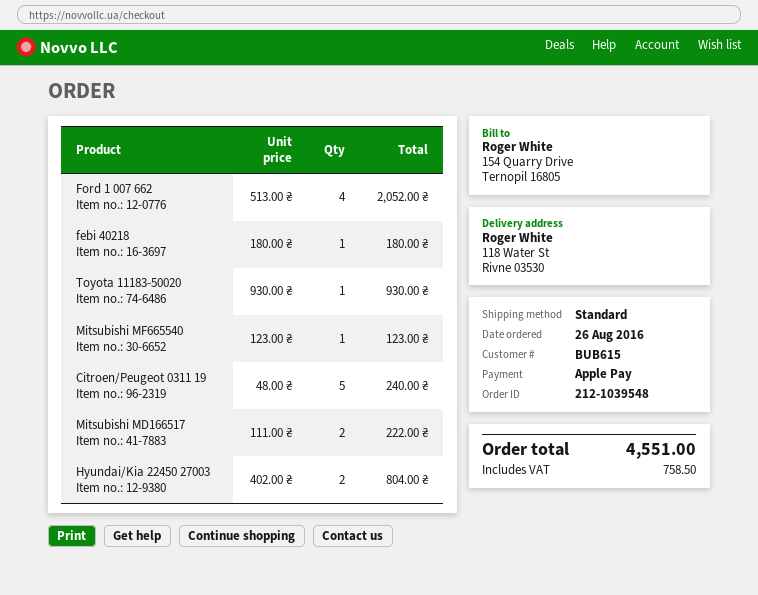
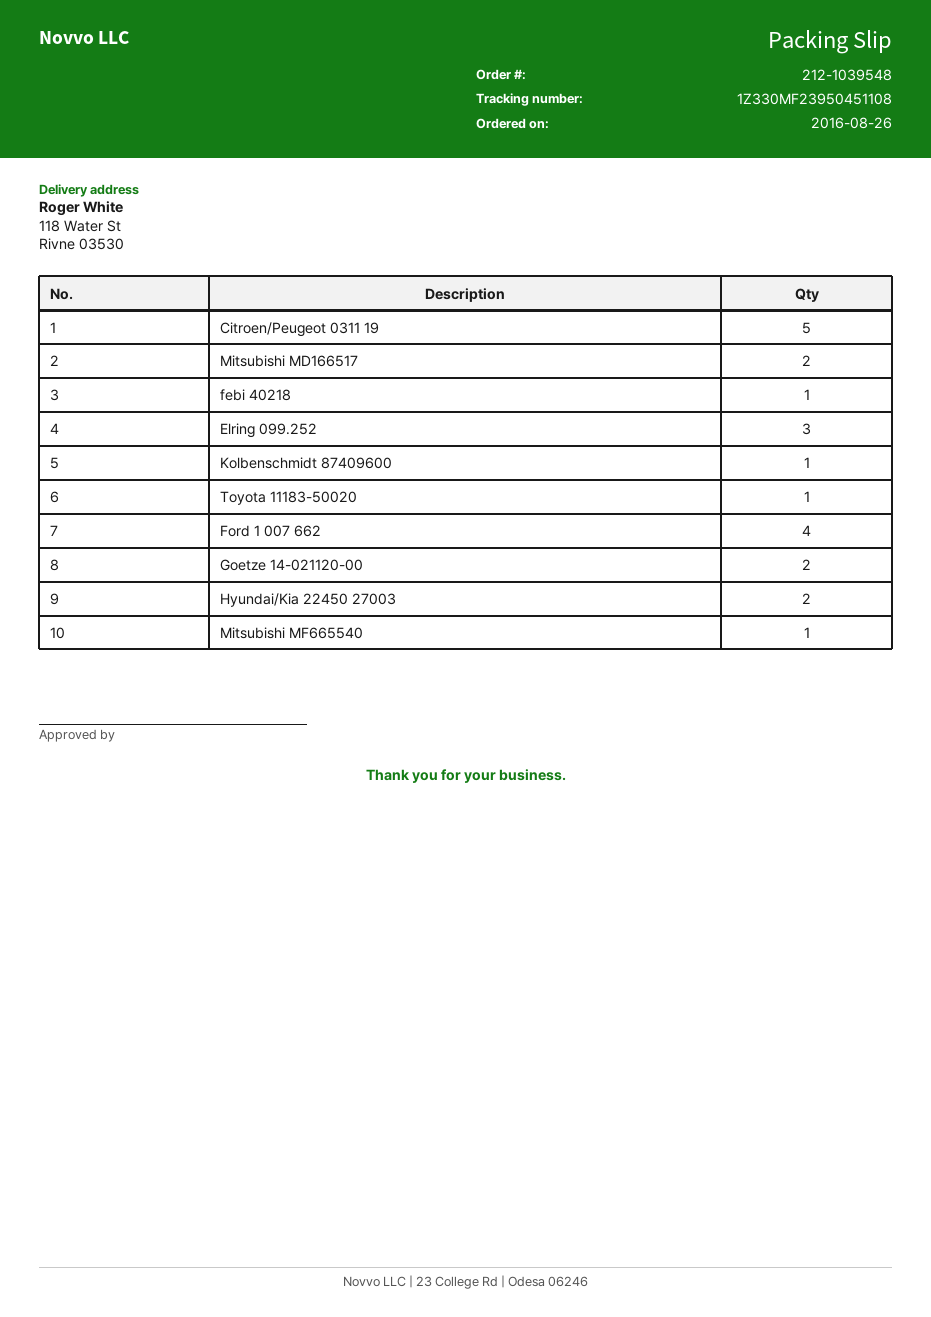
Elring 099.252: none -> 3
Kolbenschmidt 87409600: none -> 1
Goetze 14-021120-00: none -> 2

